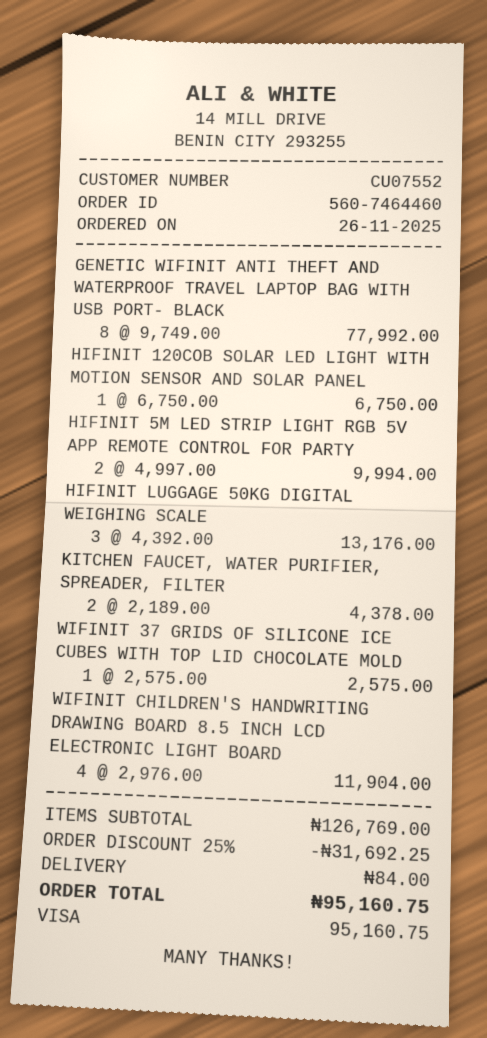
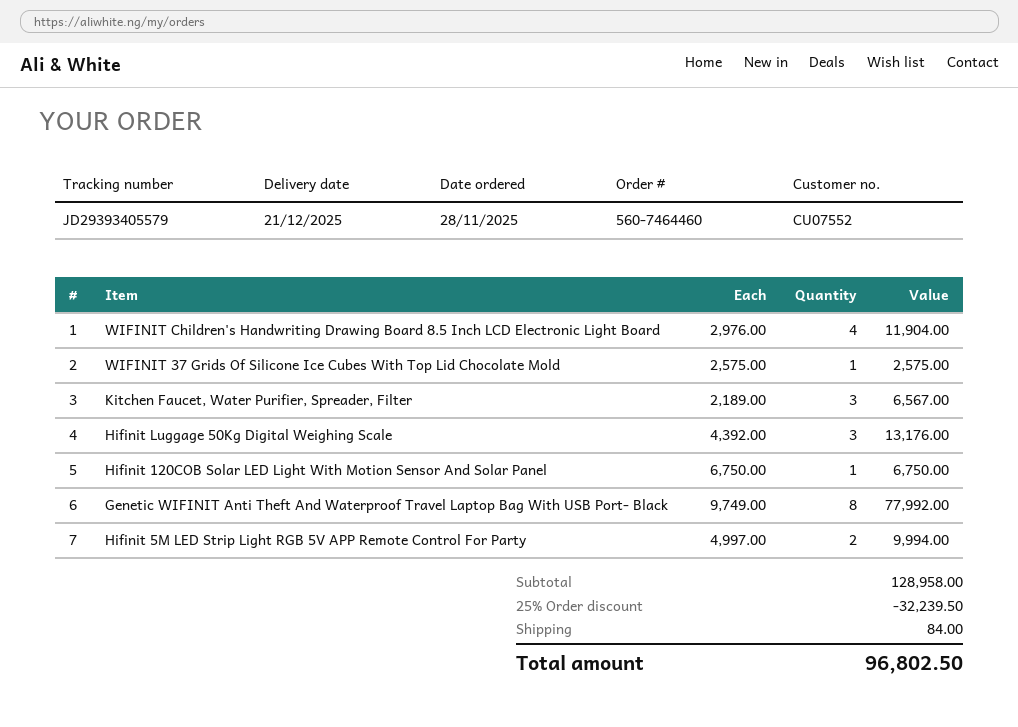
order date: 2025-11-26 -> 2025-11-28
KITCHEN FAUCET, WATER PURIFIER, SPREADER, FILTER: 2 x 2189.00 = 4378.00 -> 3 x 2189.00 = 6567.00
subtotal: 126769.00 -> 128958.00
discount: 25% = 31692.25 -> 25% = 32239.50
total: 95160.75 -> 96802.50

